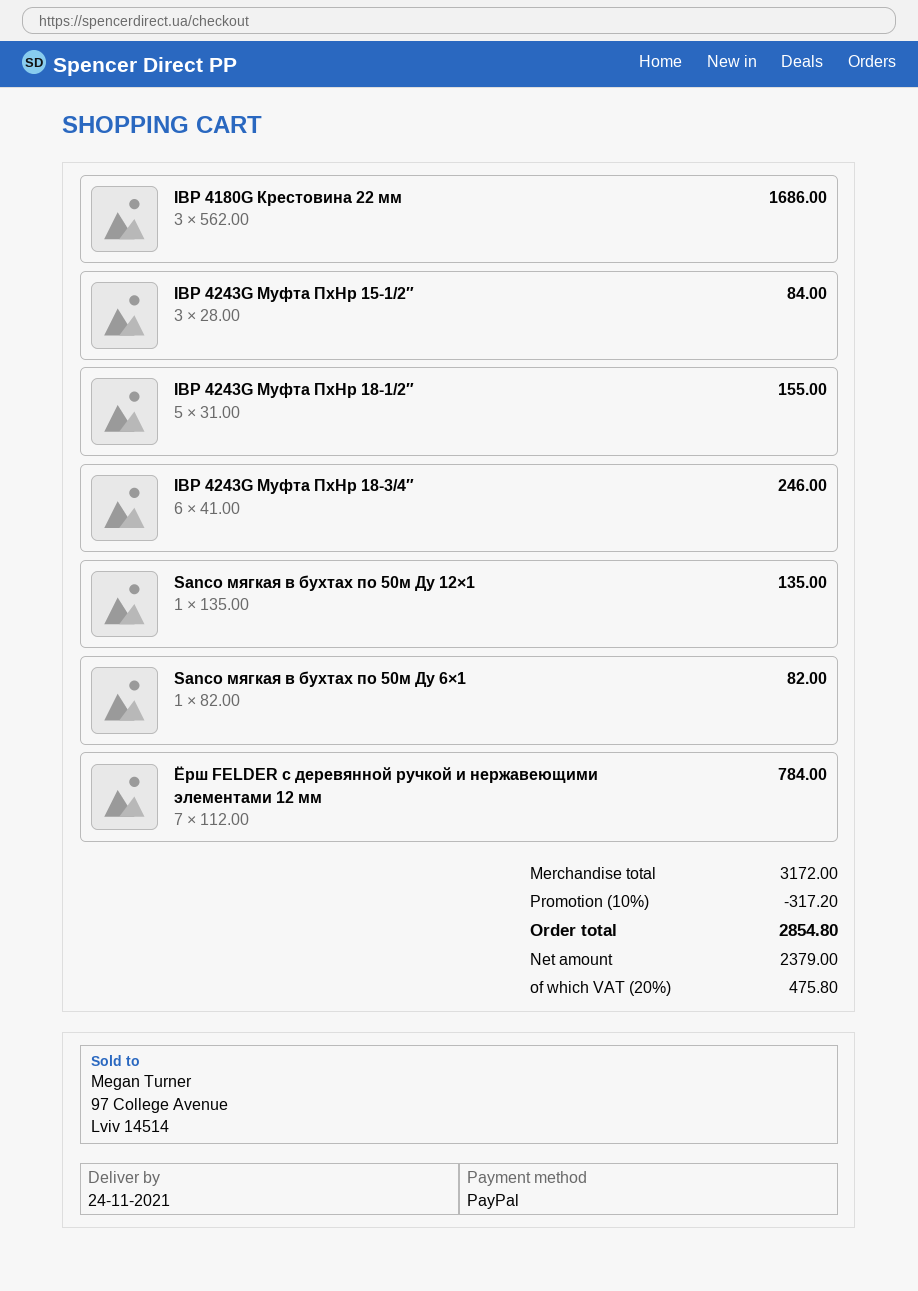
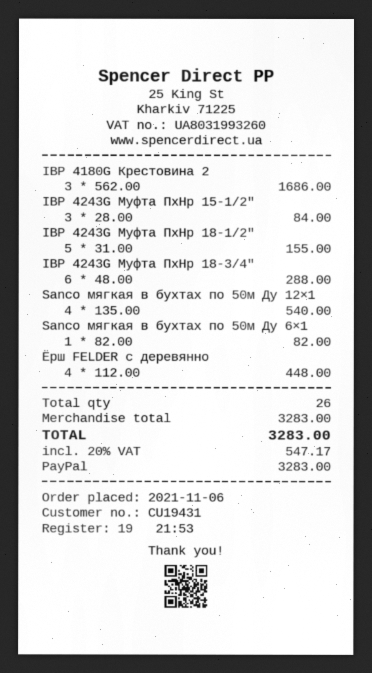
IBP 4243G Муфта ПхНр 18-3/4″: 6 x 41.00 = 246.00 -> 6 x 48.00 = 288.00
Sanco мягкая в бухтах по 50м Ду 12×1: 1 x 135.00 = 135.00 -> 4 x 135.00 = 540.00
Ёрш FELDER с деревянной ручкой и нержавеющими элементами 12 мм: 7 x 112.00 = 784.00 -> 4 x 112.00 = 448.00
subtotal: 3172.00 -> 3283.00
discount: 10% = 317.20 -> none
tax: 20% = 475.80 -> 20% = 547.17
total: 2854.80 -> 3283.00

